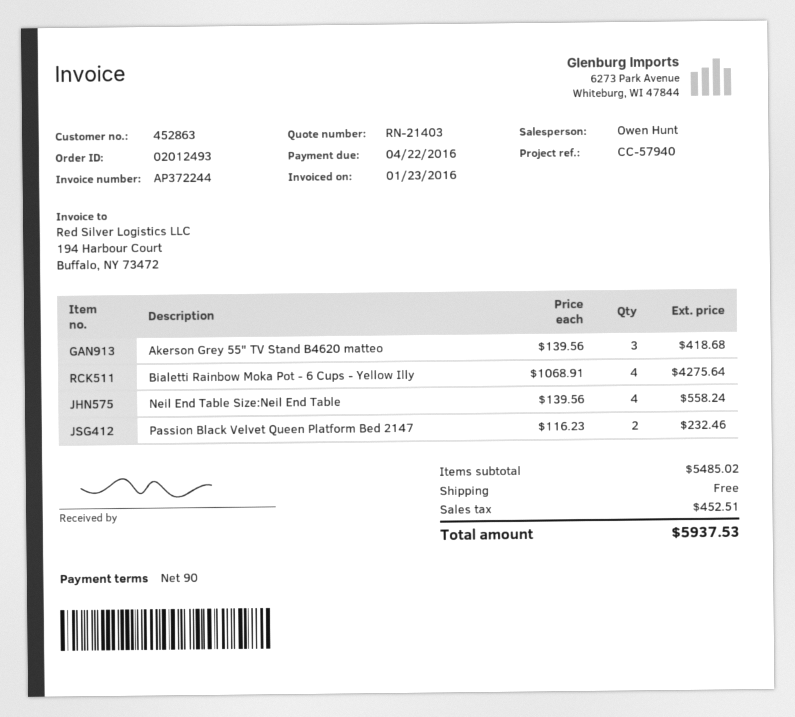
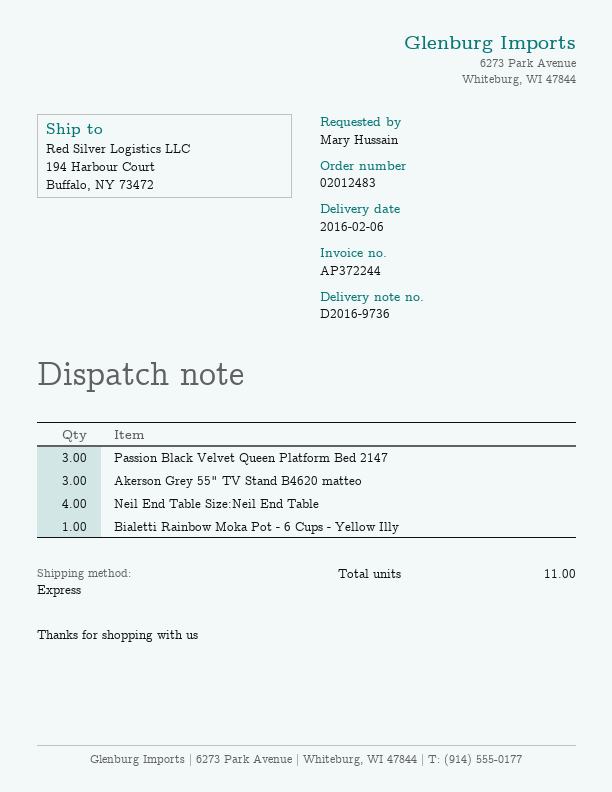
order number: 02012493 -> 02012483
Bialetti Rainbow Moka Pot - 6 Cups - Yellow Illy: 4 -> 1
Passion Black Velvet Queen Platform Bed 2147: 2 -> 3

